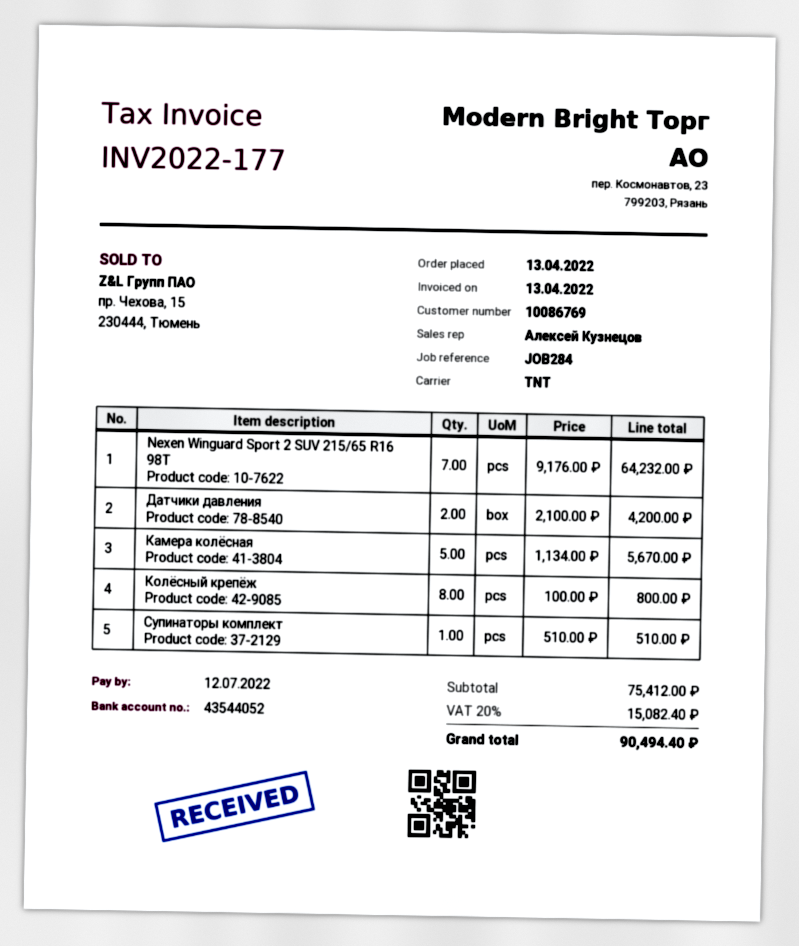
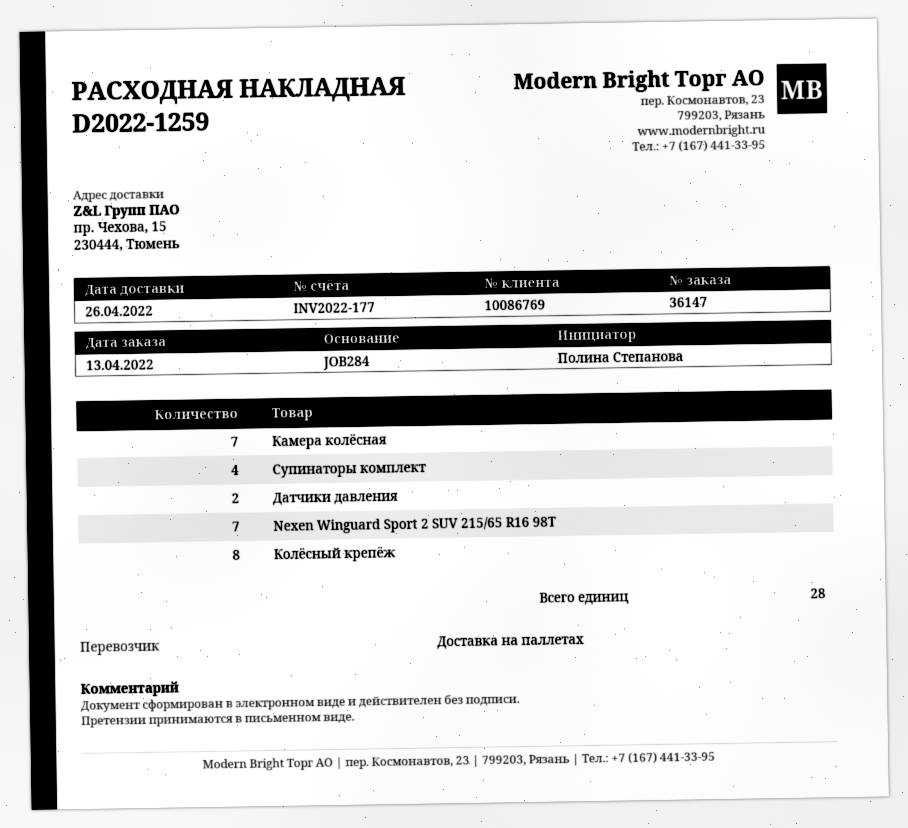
shipping method: TNT -> pallet freight
Камера колёсная: 5 -> 7
Супинаторы комплект: 1 -> 4

